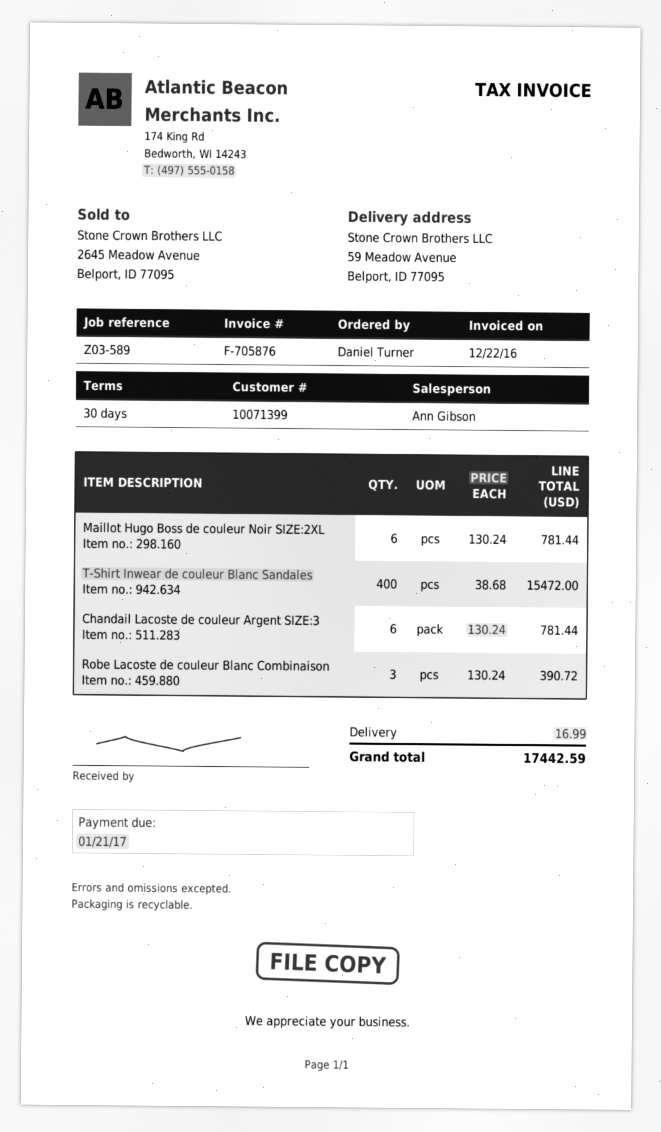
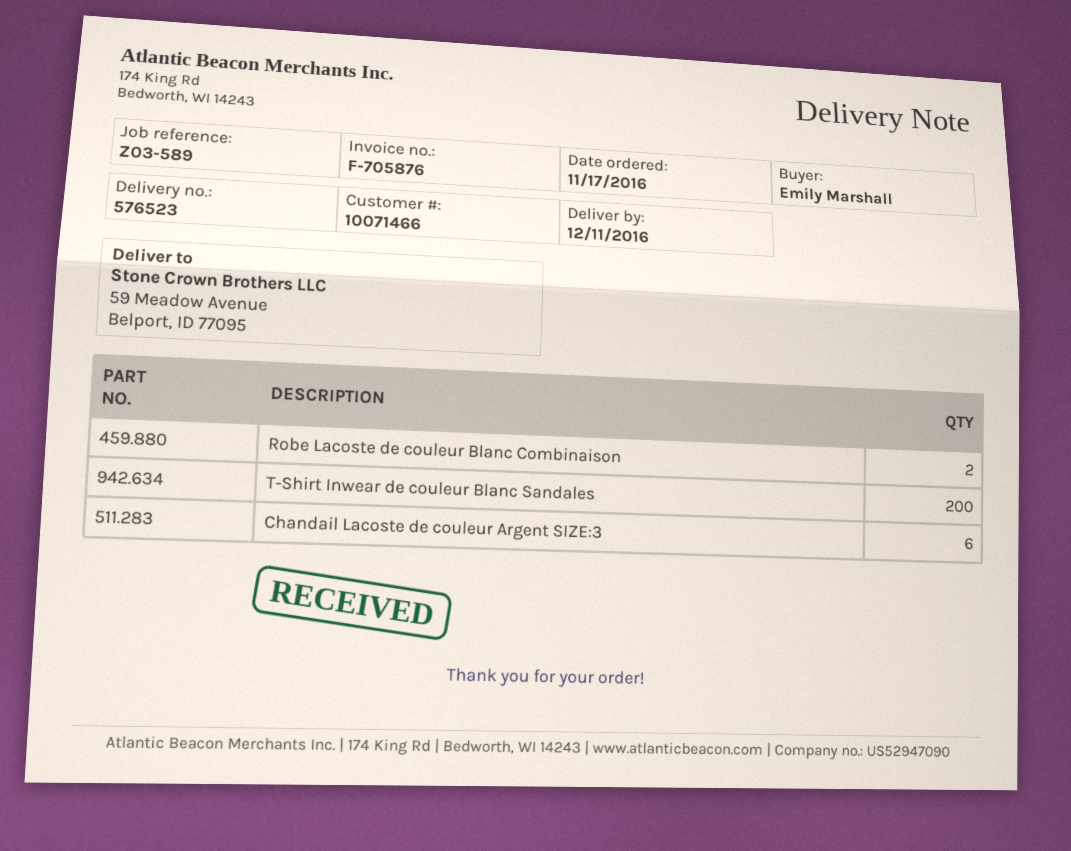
customer number: 10071399 -> 10071466
ordered by: Daniel Turner -> Emily Marshall
Maillot Hugo Boss de couleur Noir SIZE:2XL: 6 -> none
T-Shirt Inwear de couleur Blanc Sandales: 400 -> 200
Robe Lacoste de couleur Blanc Combinaison: 3 -> 2

